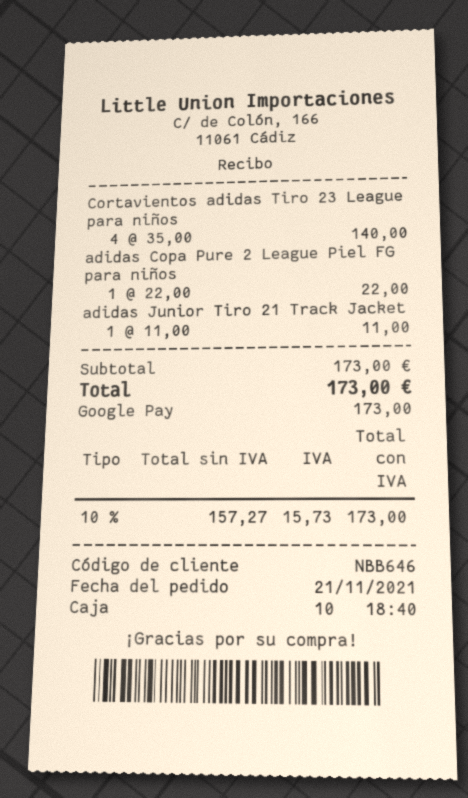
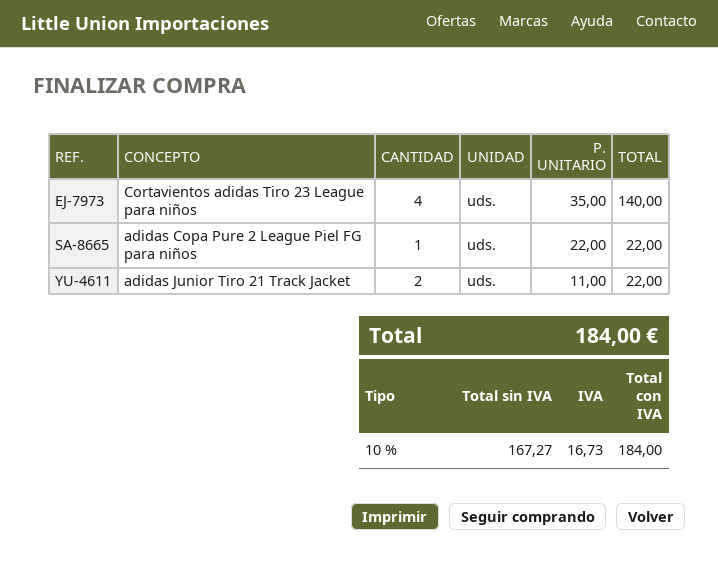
adidas Junior Tiro 21 Track Jacket: 1 x 11.00 = 11.00 -> 2 x 11.00 = 22.00
net: 157.27 -> 167.27
tax: 10% = 15.73 -> 10% = 16.73
total: 173.00 -> 184.00

